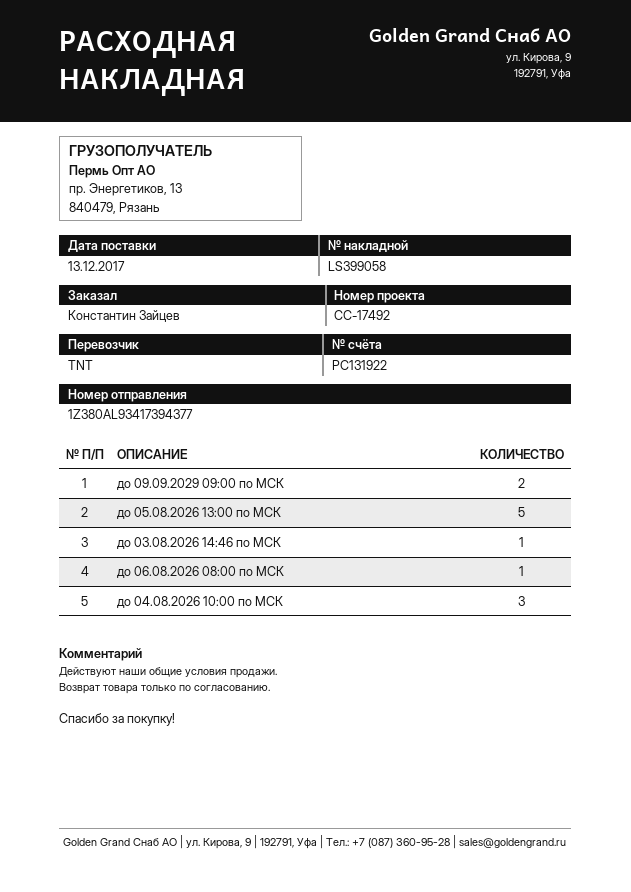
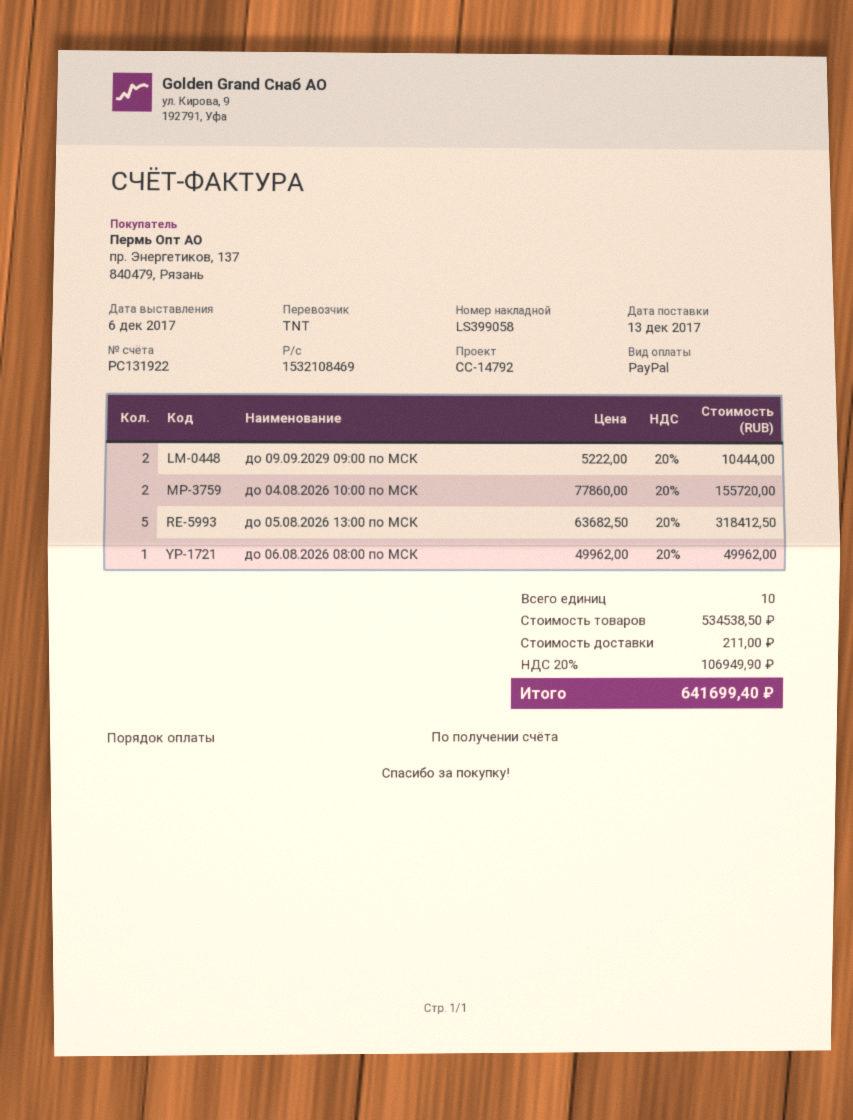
reference: CC-17492 -> CC-14792
до 03.08.2026 14:46 по МСК: 1 -> none
до 04.08.2026 10:00 по МСК: 3 -> 2

